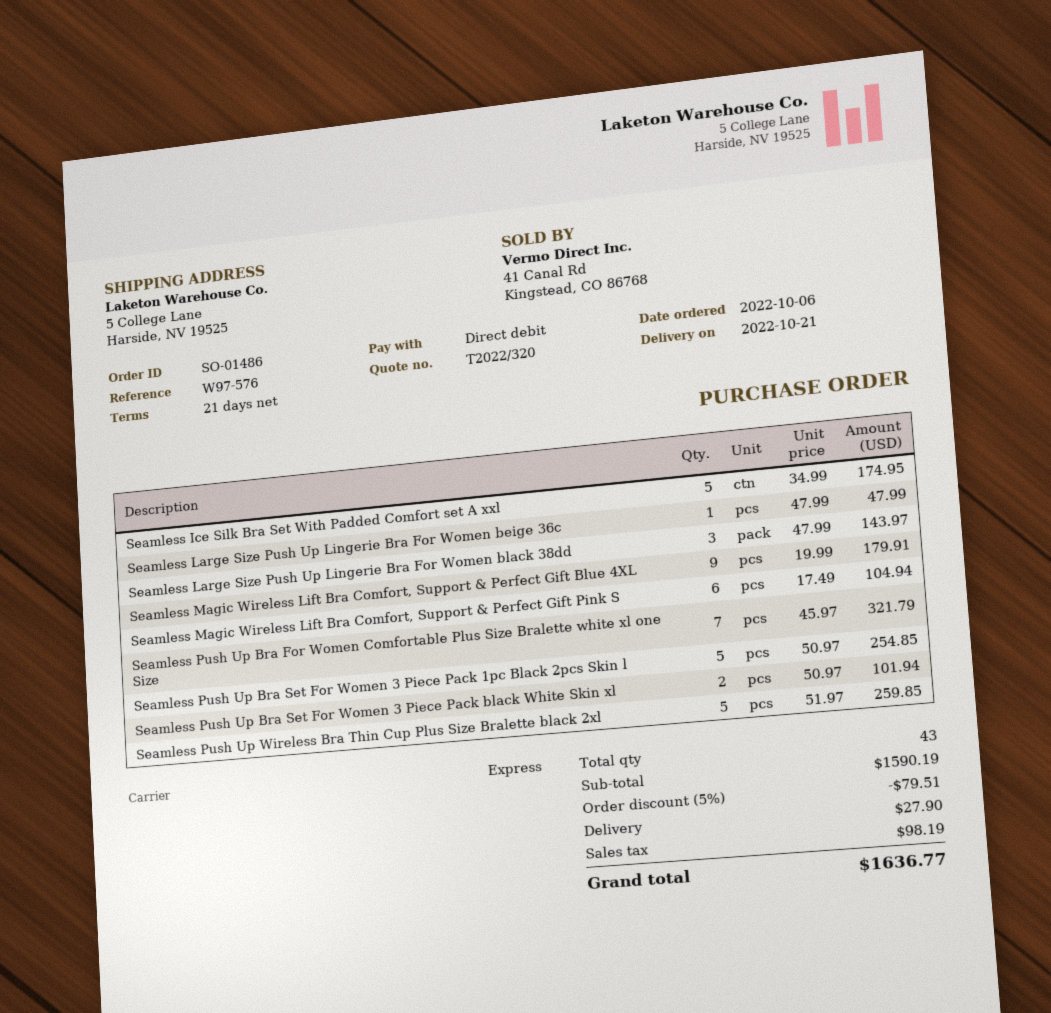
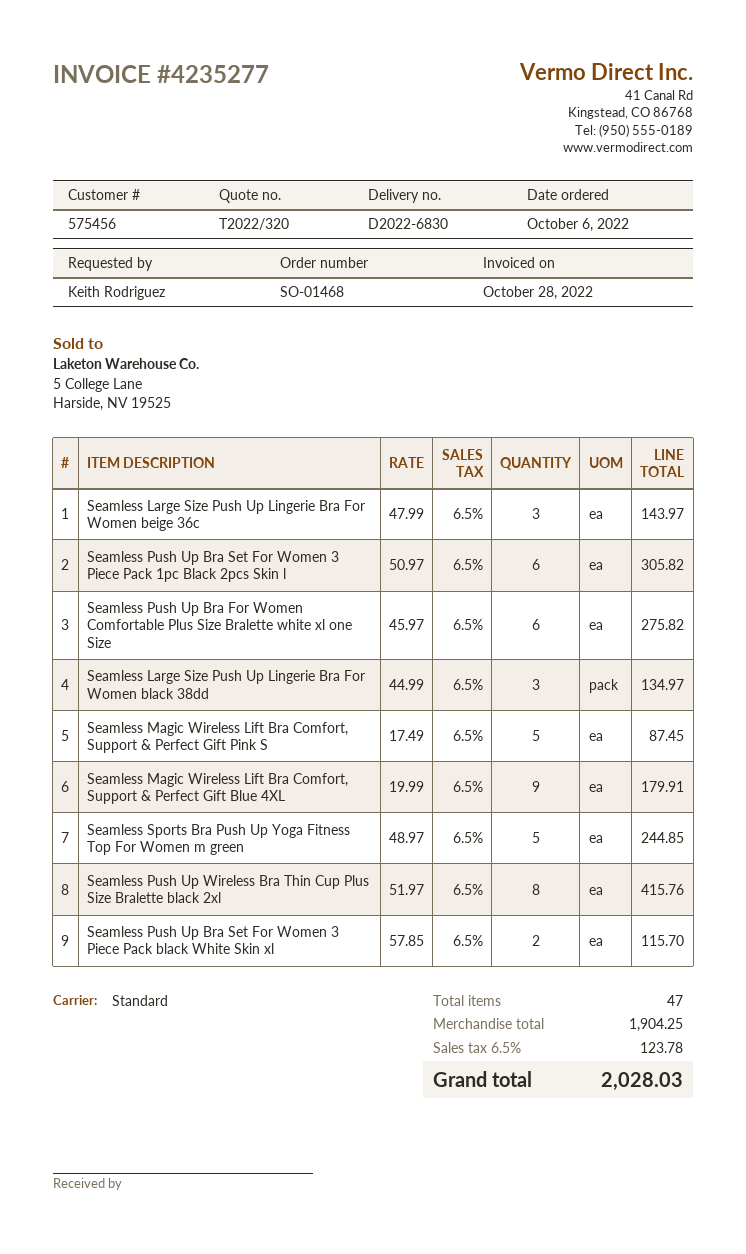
order number: SO-01486 -> SO-01468
shipping method: express -> standard
Seamless Ice Silk Bra Set With Padded Comfort set A xxl: 5 x 34.99 = 174.95 -> none
Seamless Large Size Push Up Lingerie Bra For Women beige 36c: 1 x 47.99 = 47.99 -> 3 x 47.99 = 143.97
Seamless Large Size Push Up Lingerie Bra For Women black 38dd: 3 x 47.99 = 143.97 -> 3 x 44.99 = 134.97
Seamless Magic Wireless Lift Bra Comfort, Support & Perfect Gift Pink S: 6 x 17.49 = 104.94 -> 5 x 17.49 = 87.45
Seamless Push Up Bra For Women Comfortable Plus Size Bralette white xl one Size: 7 x 45.97 = 321.79 -> 6 x 45.97 = 275.82
Seamless Push Up Bra Set For Women 3 Piece Pack 1pc Black 2pcs Skin l: 5 x 50.97 = 254.85 -> 6 x 50.97 = 305.82
Seamless Push Up Bra Set For Women 3 Piece Pack black White Skin xl: 2 x 50.97 = 101.94 -> 2 x 57.85 = 115.70
Seamless Push Up Wireless Bra Thin Cup Plus Size Bralette black 2xl: 5 x 51.97 = 259.85 -> 8 x 51.97 = 415.76
Seamless Sports Bra Push Up Yoga Fitness Top For Women m green: none -> 5 x 48.97 = 244.85
total quantity: 43 -> 47
subtotal: 1590.19 -> 1904.25
discount: 5% = 79.51 -> none
shipping: 27.90 -> none
tax: 98.19 -> 123.78
total: 1636.77 -> 2028.03

